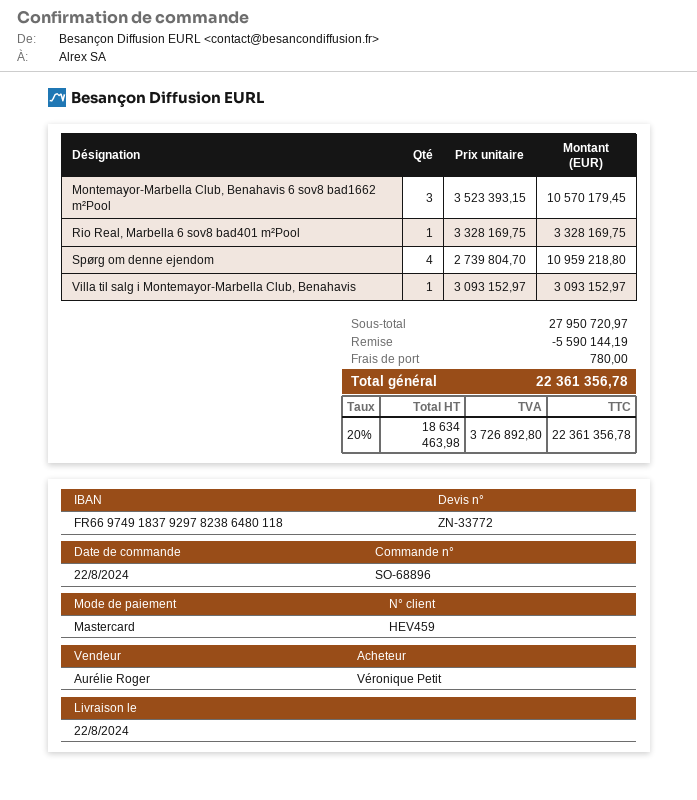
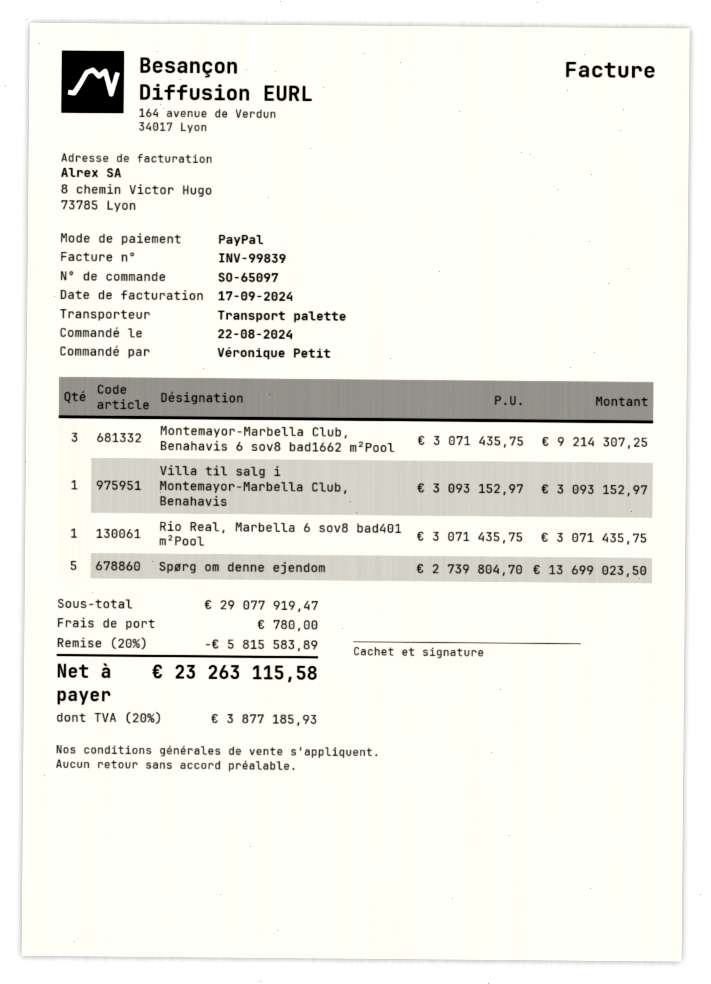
order number: SO-68896 -> SO-65097
payment method: Mastercard -> PayPal
Montemayor-Marbella Club, Benahavis 6 sov8 bad1662 m²Pool: 3 x 3523393.15 = 10570179.45 -> 3 x 3071435.75 = 9214307.25
Rio Real, Marbella 6 sov8 bad401 m²Pool: 1 x 3328169.75 = 3328169.75 -> 1 x 3071435.75 = 3071435.75
Spørg om denne ejendom: 4 x 2739804.70 = 10959218.80 -> 5 x 2739804.70 = 13699023.50
subtotal: 27950720.97 -> 29077919.47
discount: 5590144.19 -> 5815583.89
tax: 20% = 3726892.80 -> 20% = 3877185.93
total: 22361356.78 -> 23263115.58

